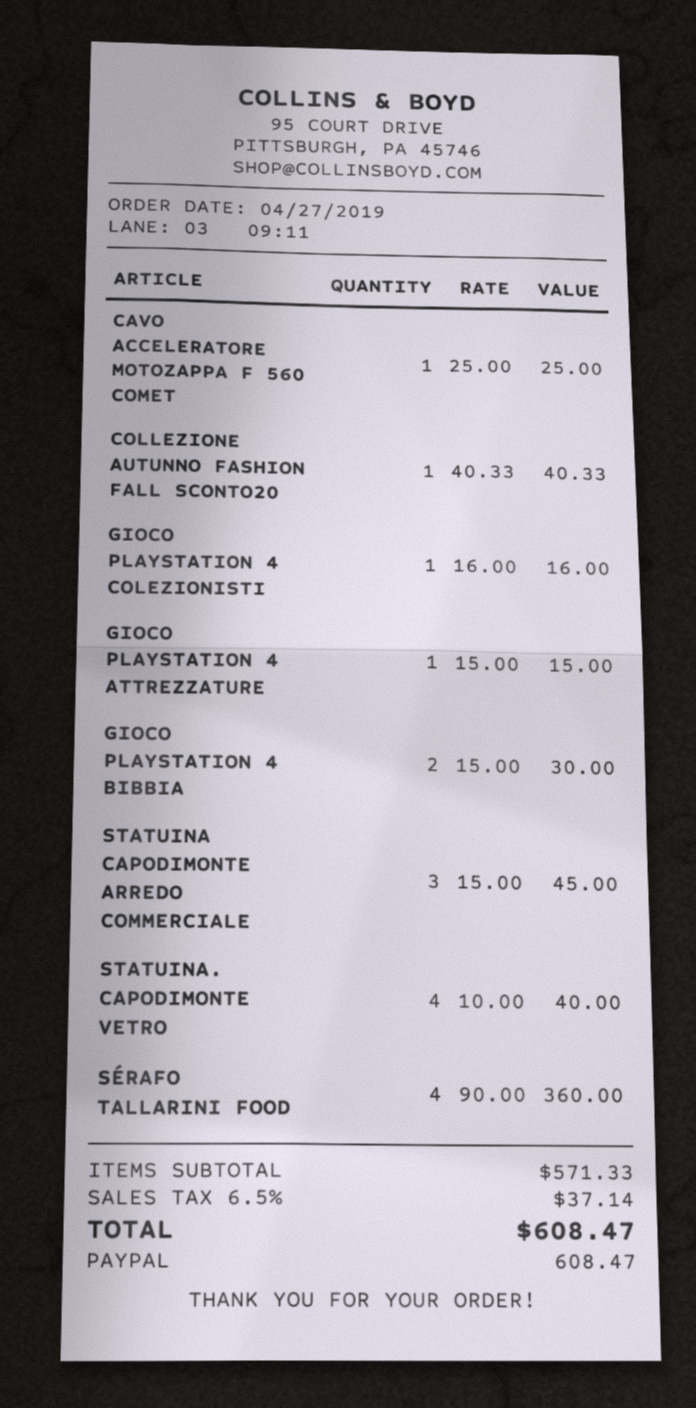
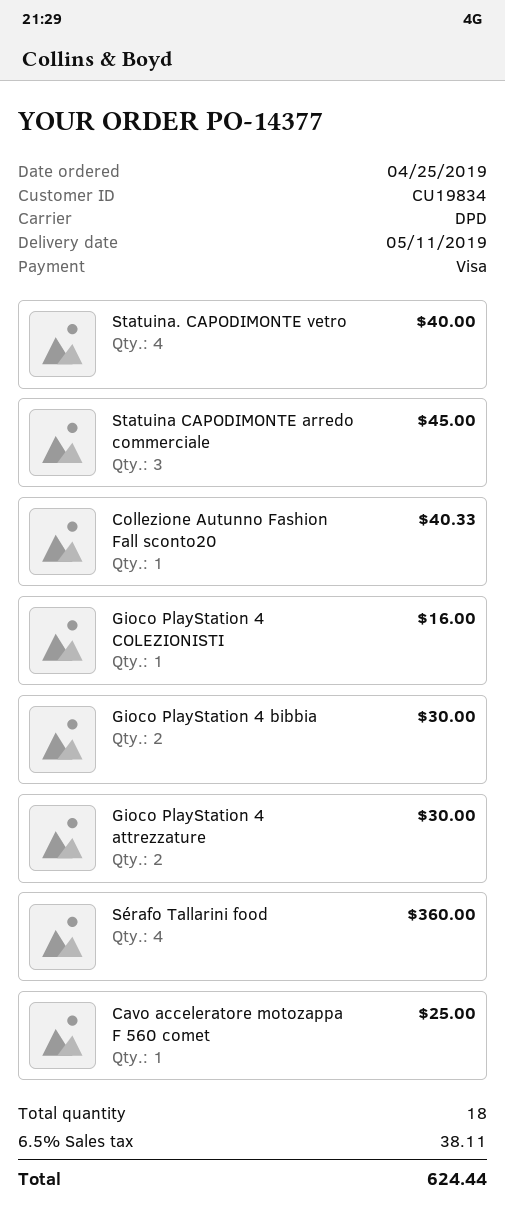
order date: 2019-04-27 -> 2019-04-25
payment method: PayPal -> Visa
GIOCO PLAYSTATION 4 ATTREZZATURE: 1 for 15.00 -> 2 for 30.00
tax: 6.5% = 37.14 -> 6.5% = 38.11
total: 608.47 -> 624.44

